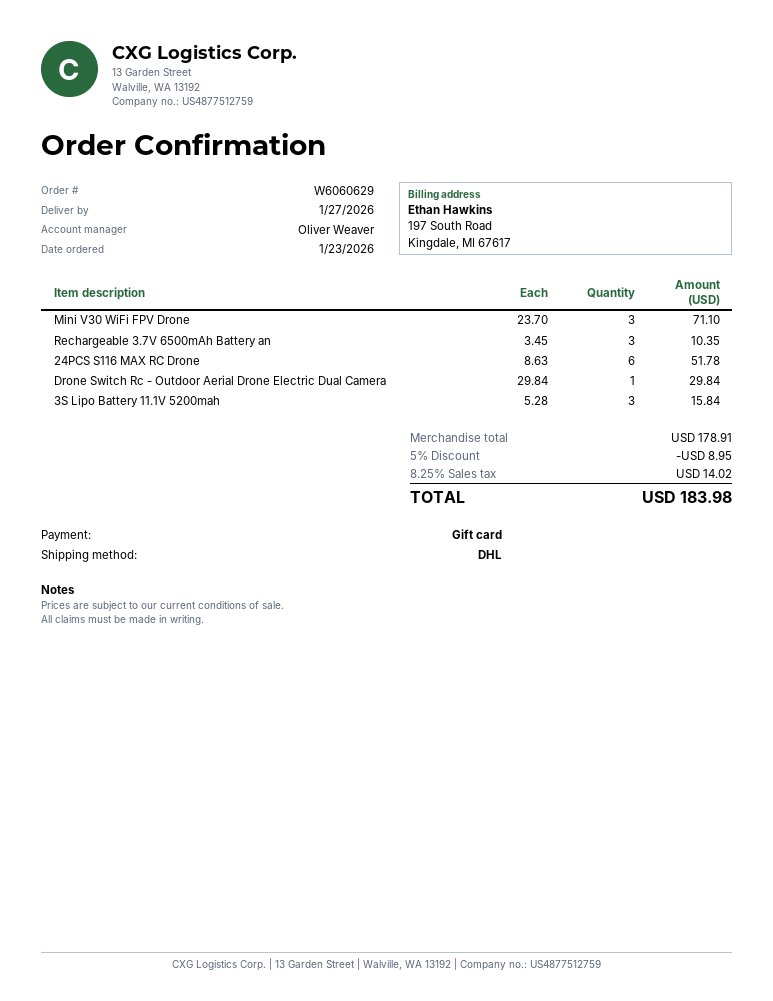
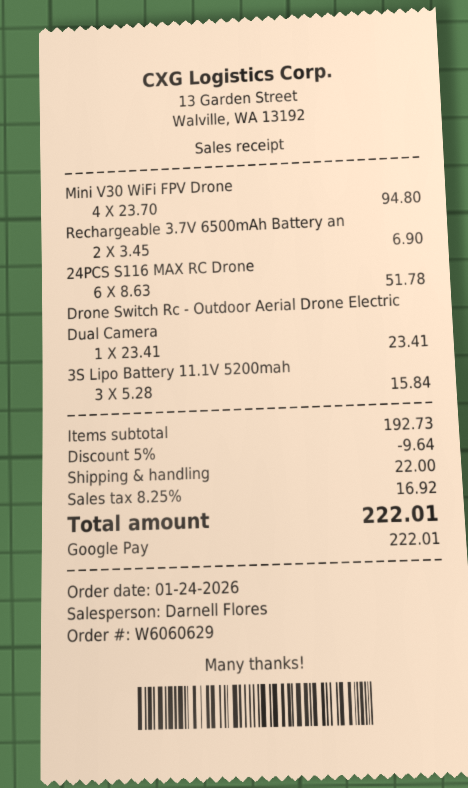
order date: 2026-01-23 -> 2026-01-24
sales rep: Oliver Weaver -> Darnell Flores
payment method: gift card -> Google Pay
Mini V30 WiFi FPV Drone: 3 x 23.70 = 71.10 -> 4 x 23.70 = 94.80
Rechargeable 3.7V 6500mAh Battery an: 3 x 3.45 = 10.35 -> 2 x 3.45 = 6.90
Drone Switch Rc - Outdoor Aerial Drone Electric Dual Camera: 1 x 29.84 = 29.84 -> 1 x 23.41 = 23.41
subtotal: 178.91 -> 192.73
discount: 5% = 8.95 -> 5% = 9.64
shipping: none -> 22.00
tax: 8.25% = 14.02 -> 8.25% = 16.92
total: 183.98 -> 222.01

